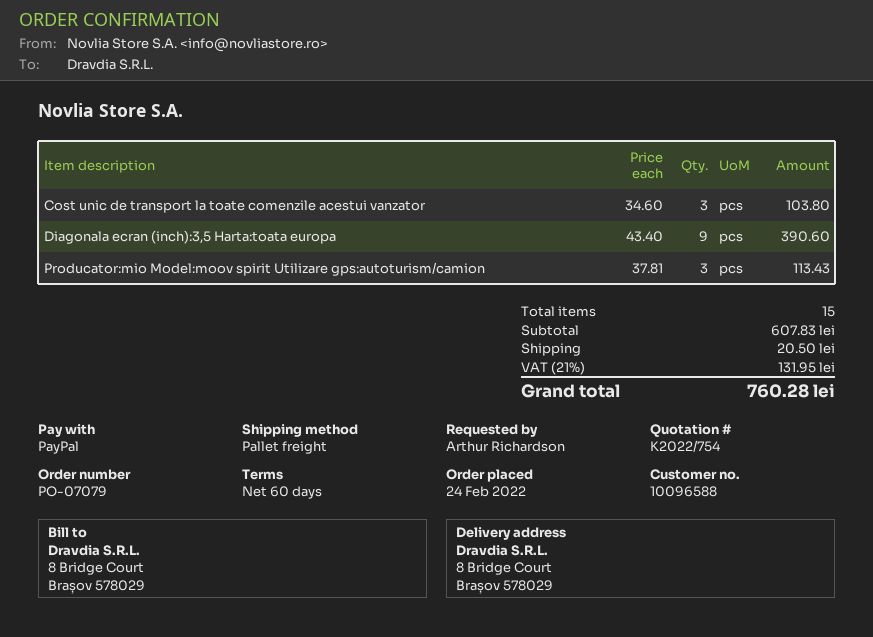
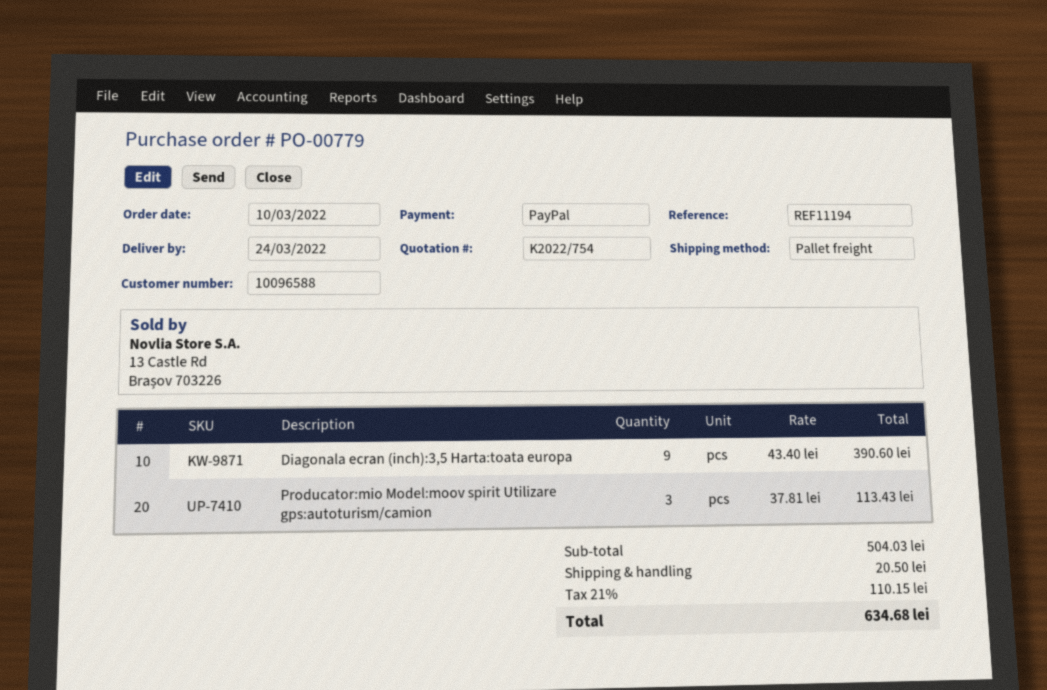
order number: PO-07079 -> PO-00779
order date: 2022-02-24 -> 2022-03-10
Cost unic de transport la toate comenzile acestui vanzator: 3 x 34.60 = 103.80 -> none
subtotal: 607.83 -> 504.03
tax: 21% = 131.95 -> 21% = 110.15
total: 760.28 -> 634.68

